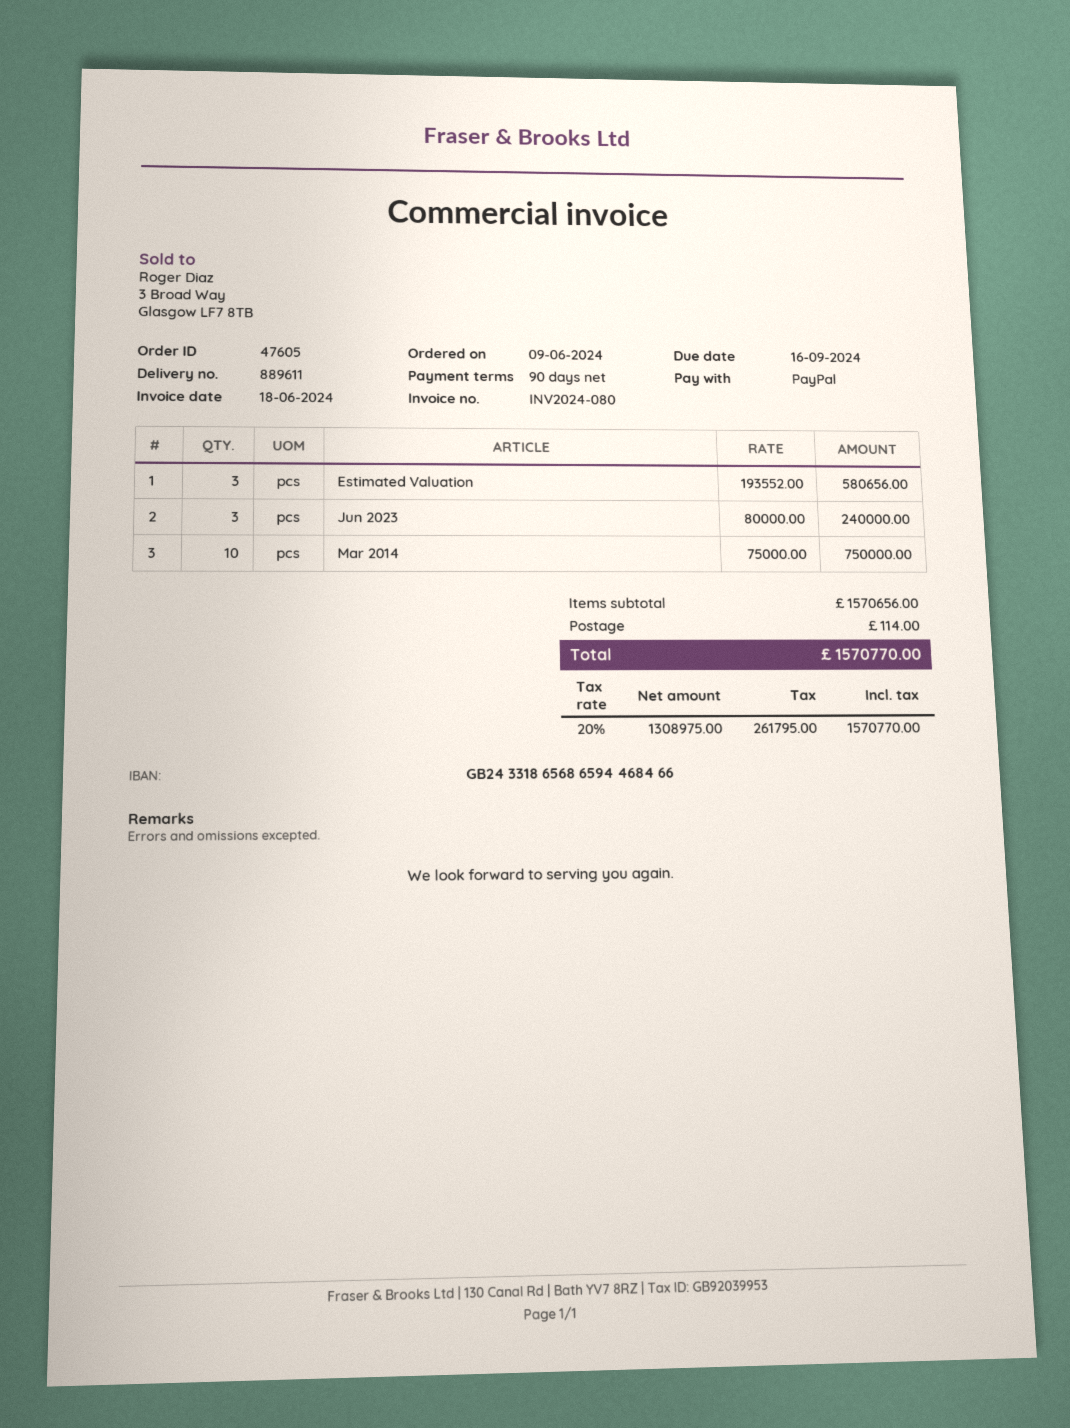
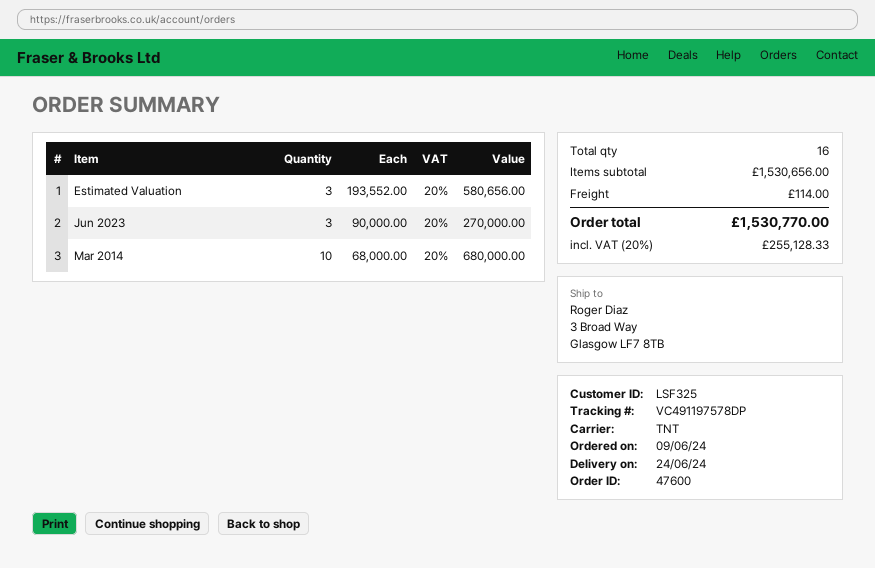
order number: 47605 -> 47600
Jun 2023: 3 x 80000.00 = 240000.00 -> 3 x 90000.00 = 270000.00
Mar 2014: 10 x 75000.00 = 750000.00 -> 10 x 68000.00 = 680000.00
subtotal: 1570656.00 -> 1530656.00
tax: 20% = 261795.00 -> 20% = 255128.33
total: 1570770.00 -> 1530770.00

